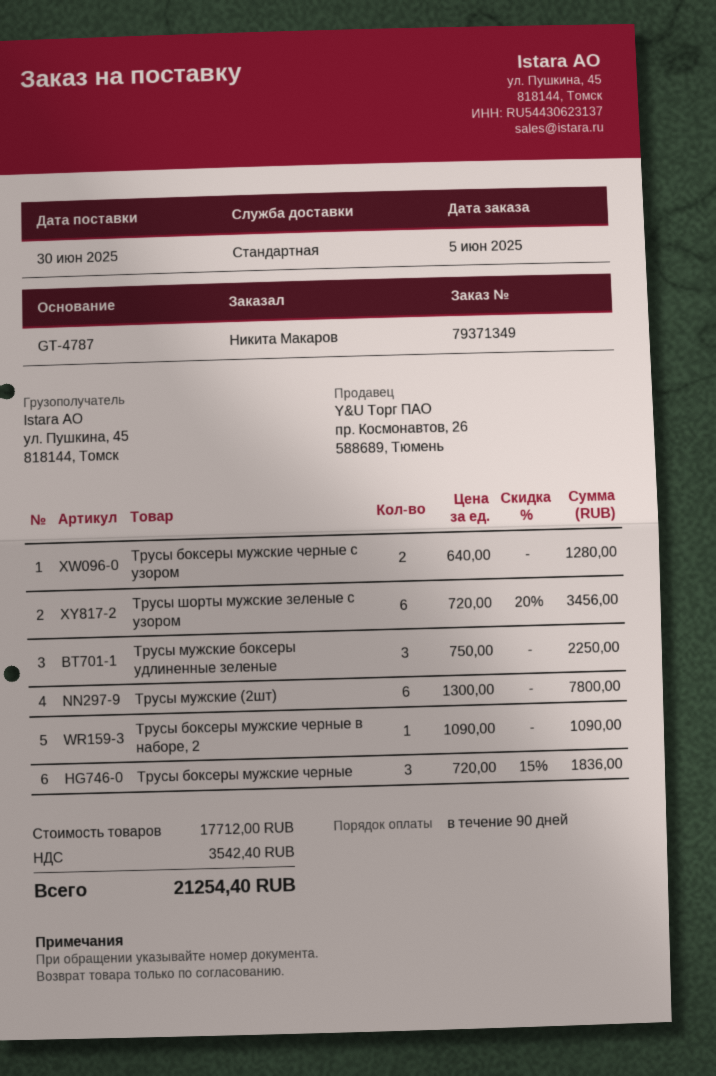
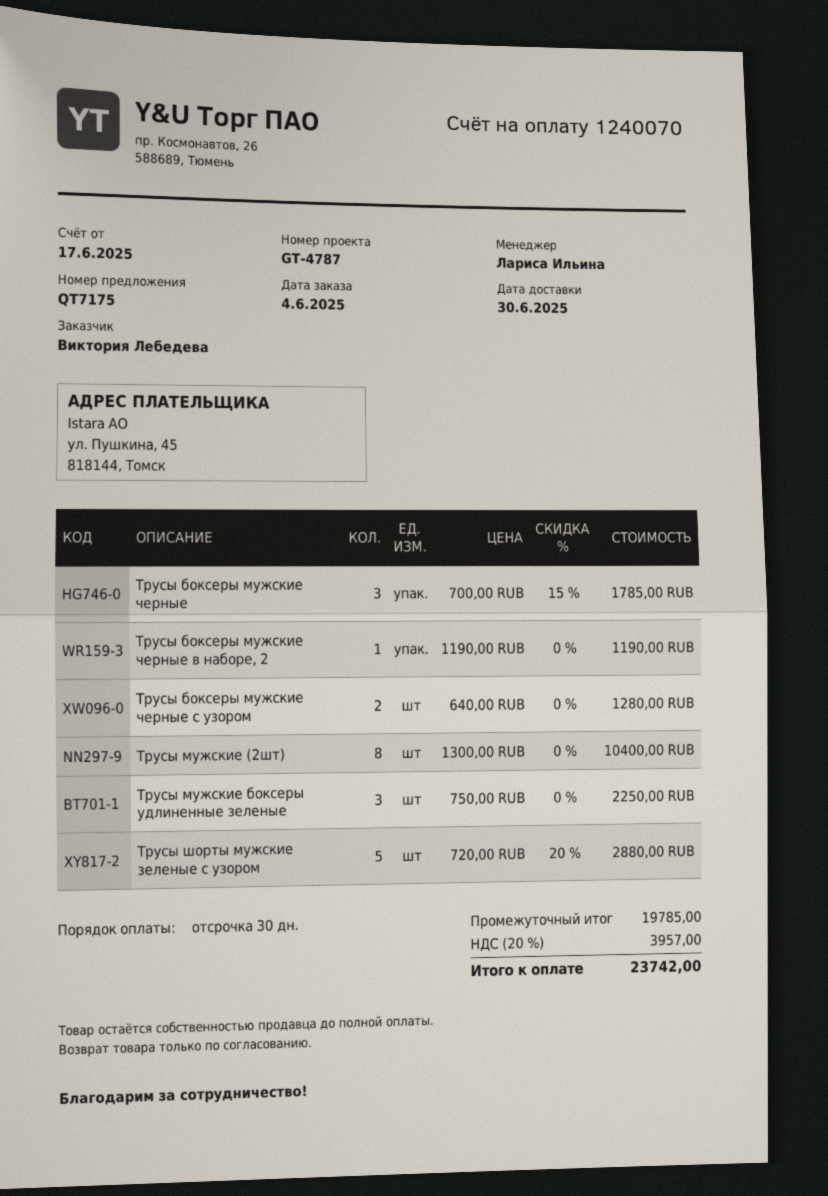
order date: 2025-06-05 -> 2025-06-04
payment terms: 90 days -> 30 days
ordered by: Никита Макаров -> Виктория Лебедева
Трусы шорты мужские зеленые с узором: 6 x 720.00 - 20% = 3456.00 -> 5 x 720.00 - 20% = 2880.00
Трусы мужские (2шт): 6 x 1300.00 = 7800.00 -> 8 x 1300.00 = 10400.00
Трусы боксеры мужские черные в наборе, 2: 1 x 1090.00 = 1090.00 -> 1 x 1190.00 = 1190.00
Трусы боксеры мужские черные: 3 x 720.00 - 15% = 1836.00 -> 3 x 700.00 - 15% = 1785.00
subtotal: 17712.00 -> 19785.00
tax: 3542.40 -> 3957.00
total: 21254.40 -> 23742.00

